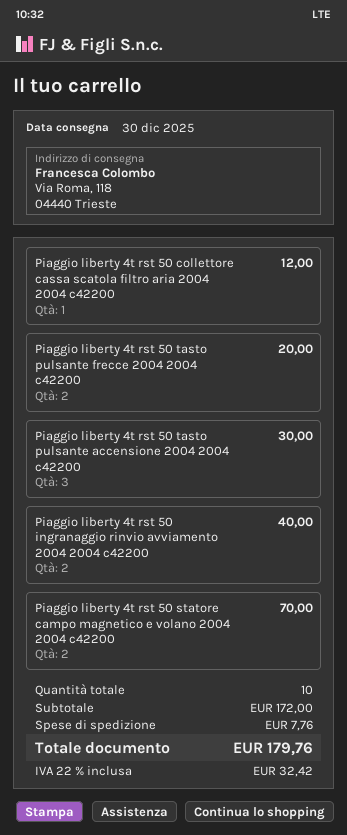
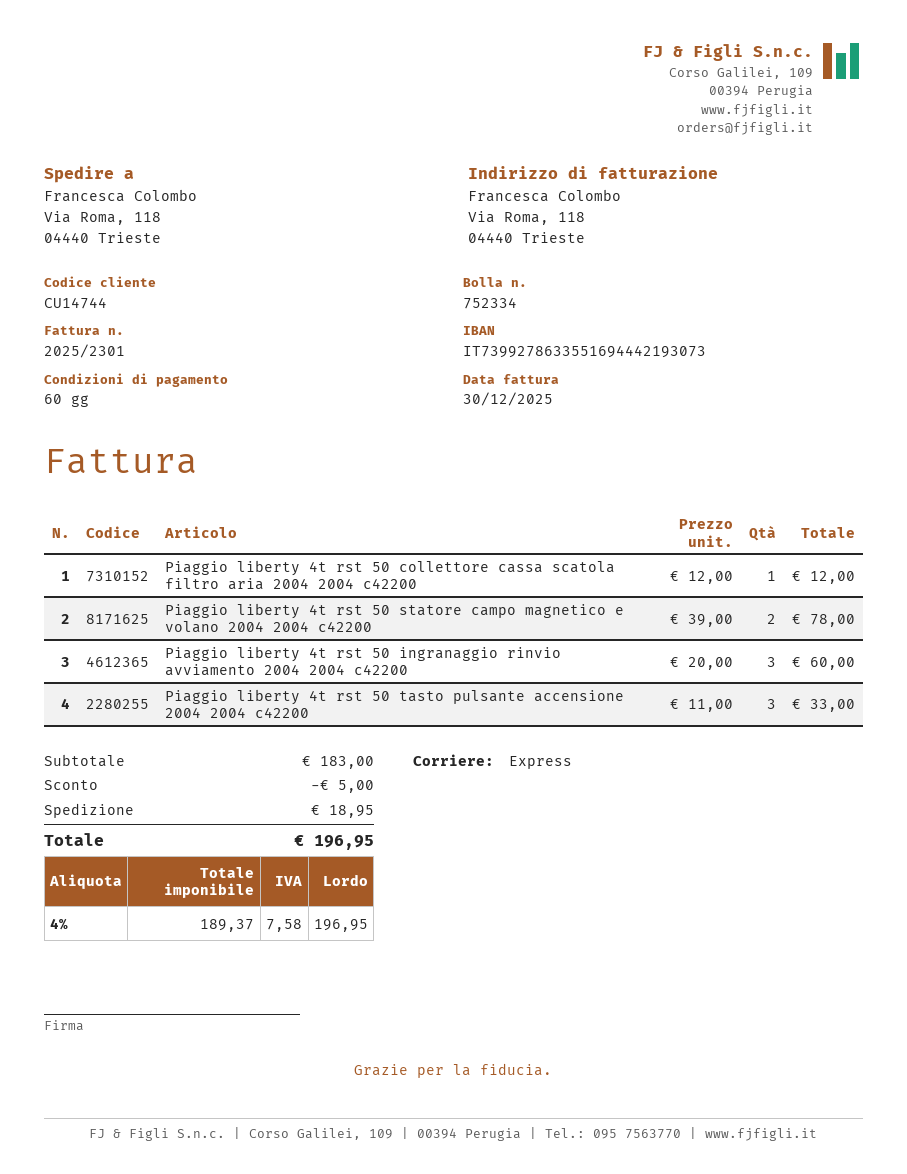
Piaggio liberty 4t rst 50 tasto pulsante frecce 2004 2004 c42200: 2 for 20.00 -> none
Piaggio liberty 4t rst 50 tasto pulsante accensione 2004 2004 c42200: 3 for 30.00 -> 3 for 33.00
Piaggio liberty 4t rst 50 ingranaggio rinvio avviamento 2004 2004 c42200: 2 for 40.00 -> 3 for 60.00
Piaggio liberty 4t rst 50 statore campo magnetico e volano 2004 2004 c42200: 2 for 70.00 -> 2 for 78.00
subtotal: 172.00 -> 183.00
discount: none -> 5.00
shipping: 7.76 -> 18.95
tax: 22% = 32.42 -> 4% = 7.58
total: 179.76 -> 196.95

